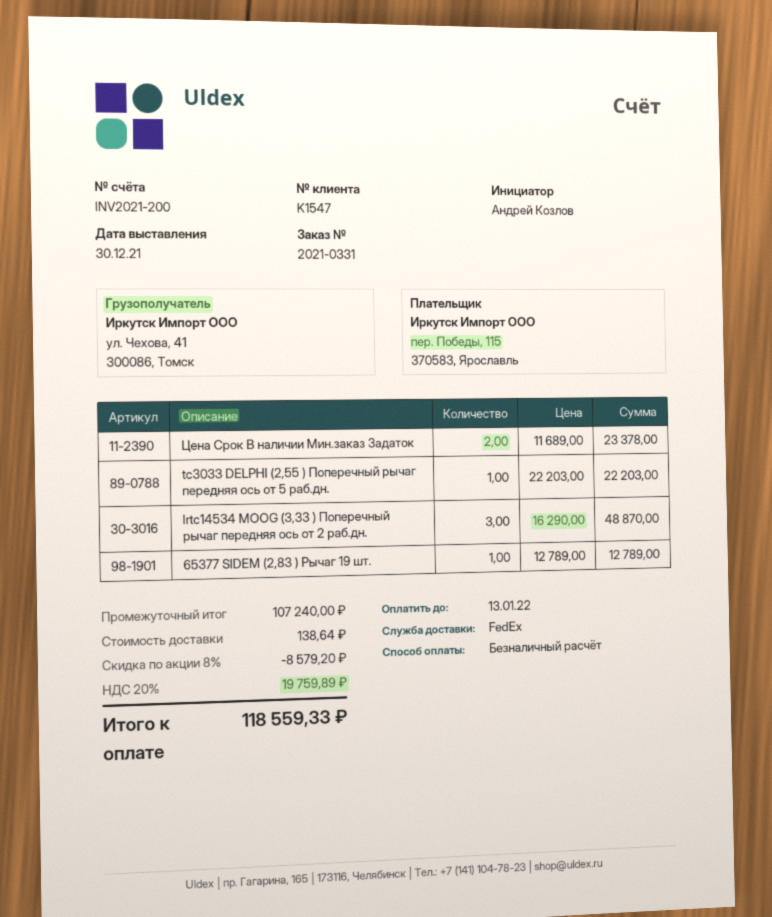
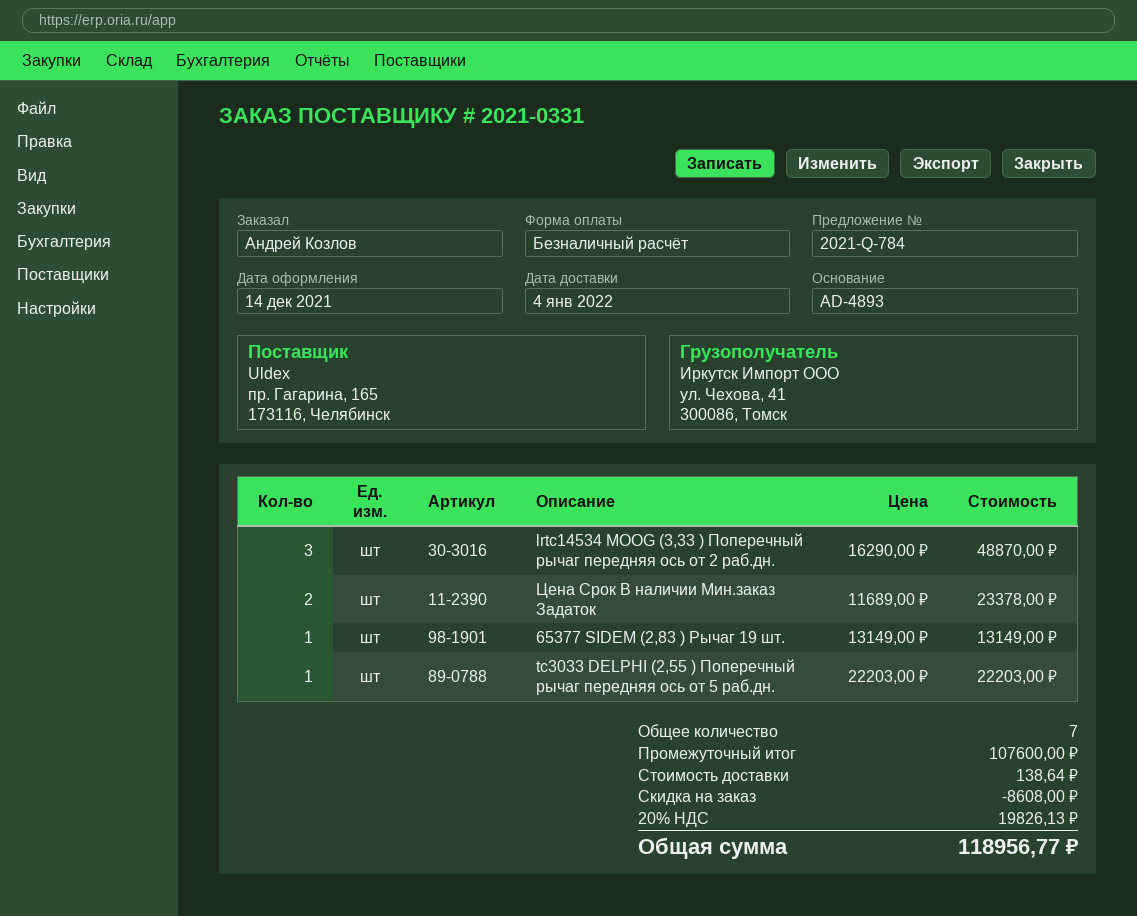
65377 SIDEM (2,83 ) Рычаг 19 шт.: 1 x 12789.00 = 12789.00 -> 1 x 13149.00 = 13149.00
subtotal: 107240.00 -> 107600.00
discount: 8579.20 -> 8608.00
tax: 20% = 19759.89 -> 20% = 19826.13
total: 118559.33 -> 118956.77

